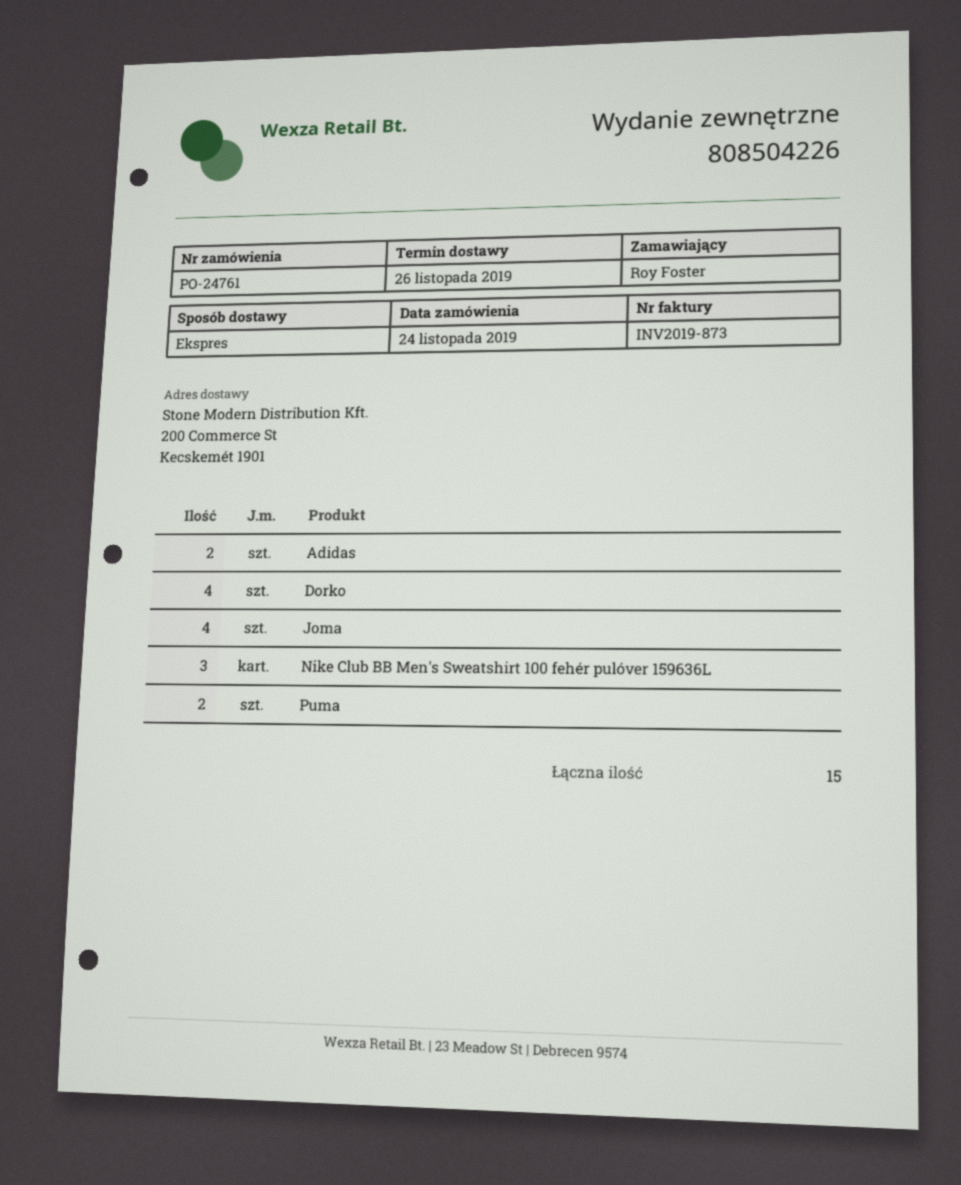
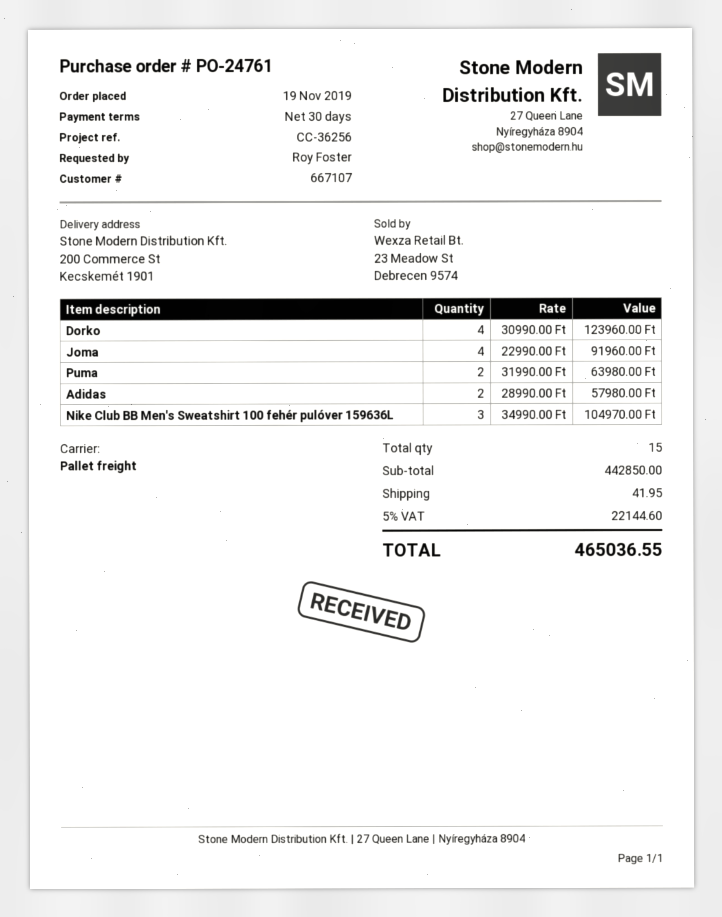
order date: 2019-11-24 -> 2019-11-19
shipping method: express -> pallet freight

